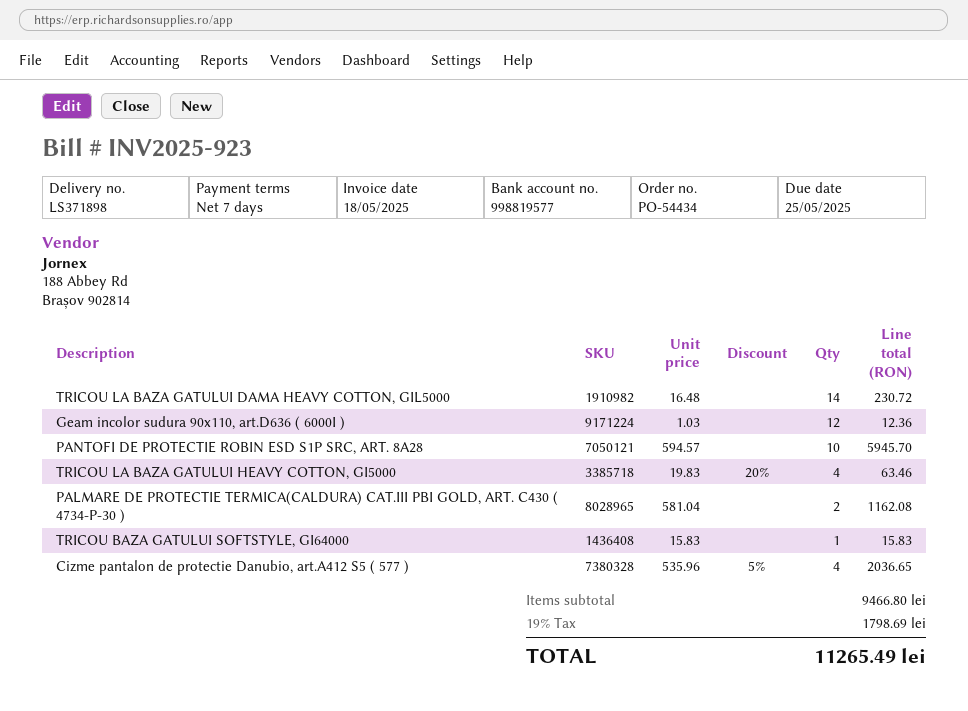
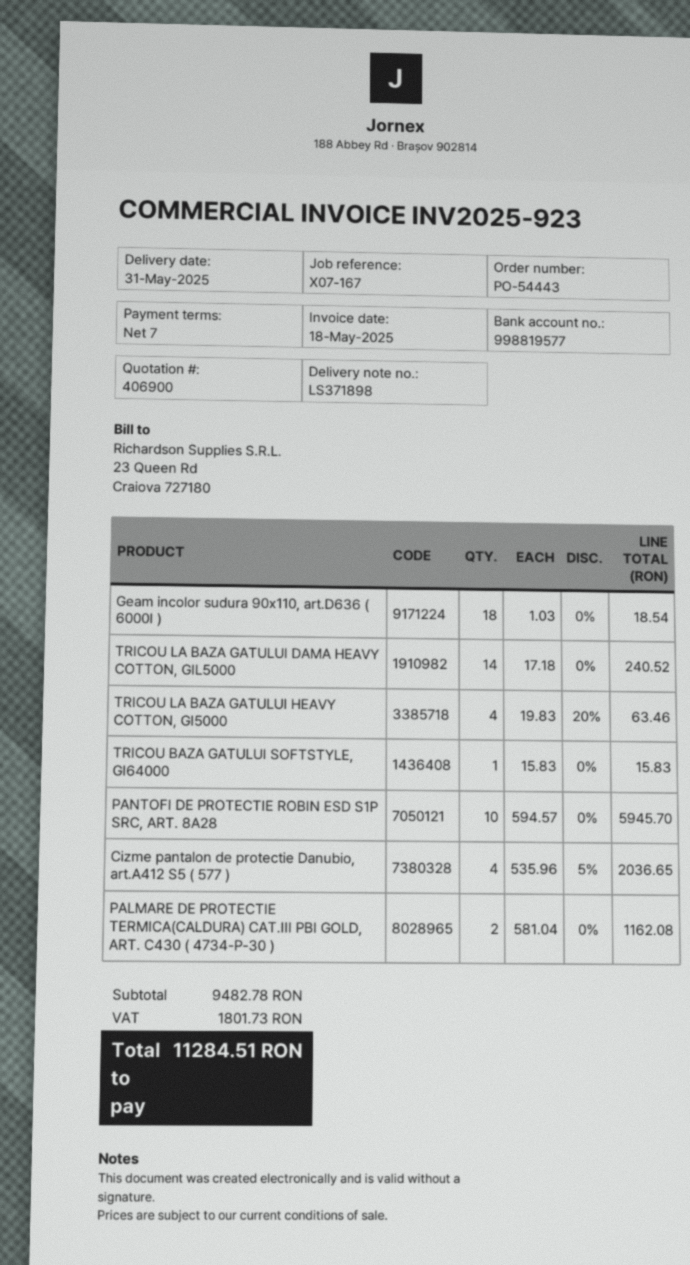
order number: PO-54434 -> PO-54443
TRICOU LA BAZA GATULUI DAMA HEAVY COTTON, GIL5000: 14 x 16.48 = 230.72 -> 14 x 17.18 = 240.52
Geam incolor sudura 90x110, art.D636 ( 6000I ): 12 x 1.03 = 12.36 -> 18 x 1.03 = 18.54
subtotal: 9466.80 -> 9482.78
tax: 1798.69 -> 1801.73
total: 11265.49 -> 11284.51

